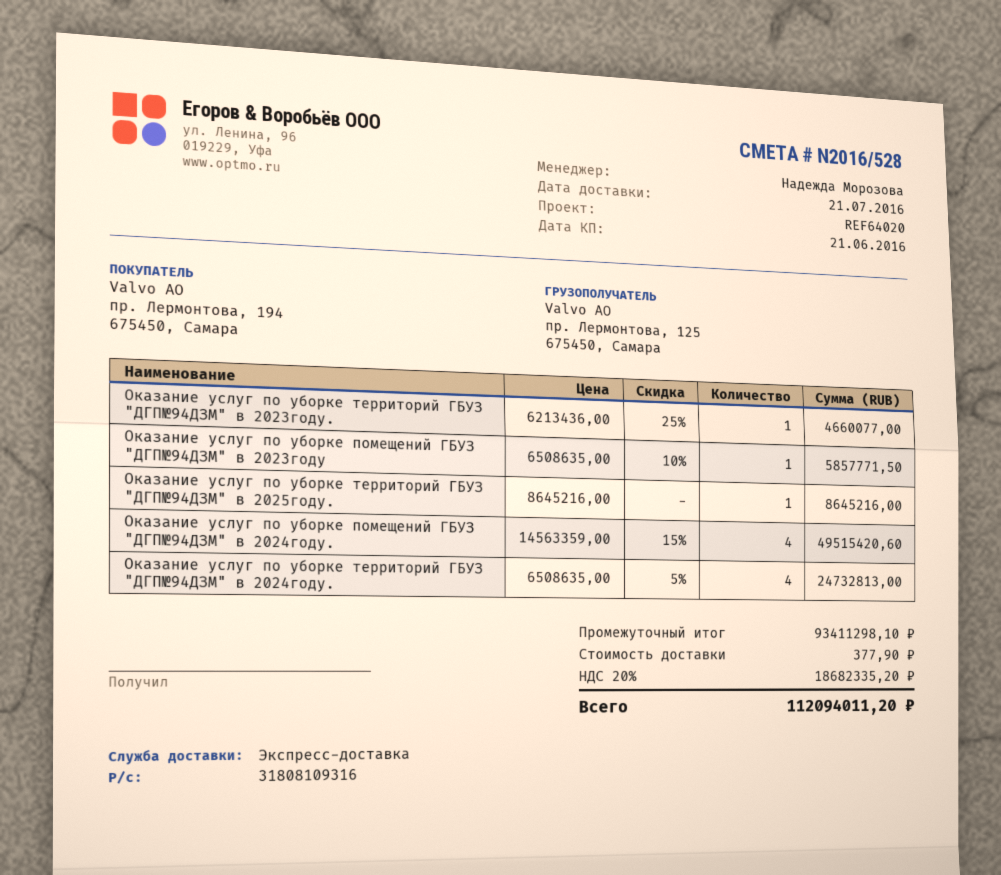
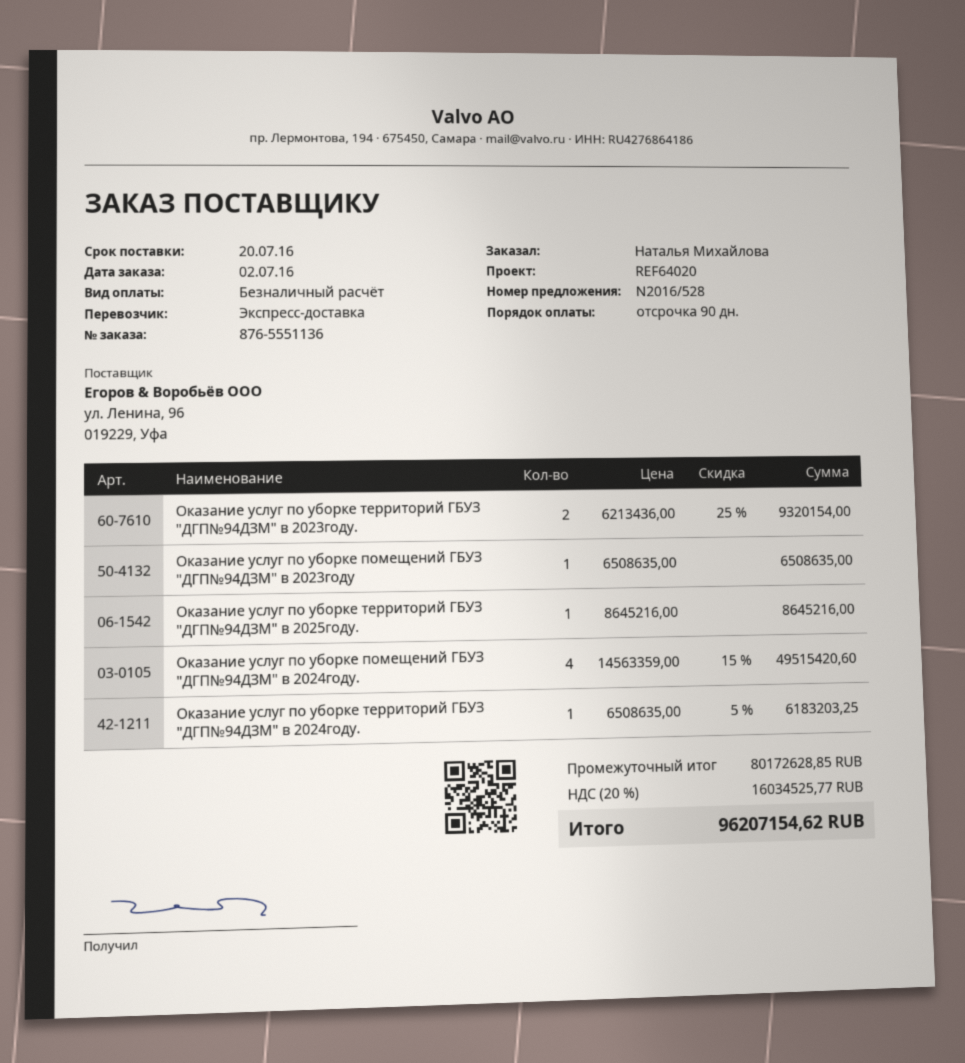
delivery date: 2016-07-21 -> 2016-07-20
Оказание услуг по уборке территорий ГБУЗ "ДГП№94ДЗМ" в 2023году.: 1 x 6213436.00 - 25% = 4660077.00 -> 2 x 6213436.00 - 25% = 9320154.00
Оказание услуг по уборке помещений ГБУЗ "ДГП№94ДЗМ" в 2023году: 1 x 6508635.00 - 10% = 5857771.50 -> 1 x 6508635.00 = 6508635.00
Оказание услуг по уборке территорий ГБУЗ "ДГП№94ДЗМ" в 2024году.: 4 x 6508635.00 - 5% = 24732813.00 -> 1 x 6508635.00 - 5% = 6183203.25
subtotal: 93411298.10 -> 80172628.85
shipping: 377.90 -> none
tax: 20% = 18682335.20 -> 20% = 16034525.77
total: 112094011.20 -> 96207154.62

